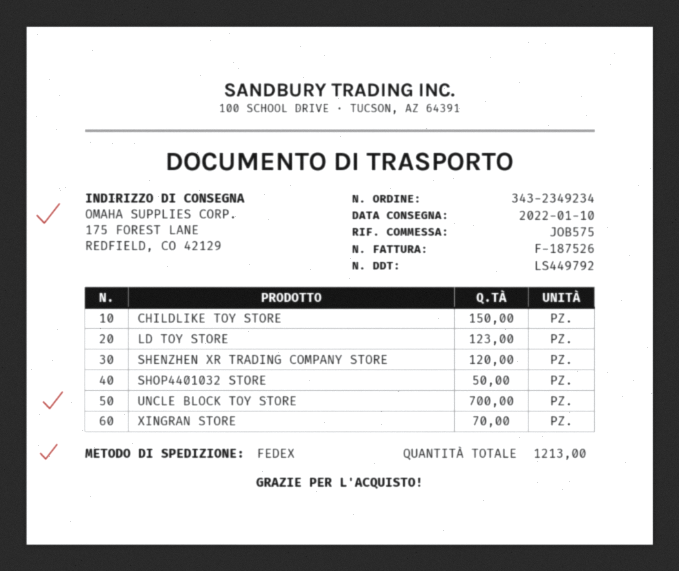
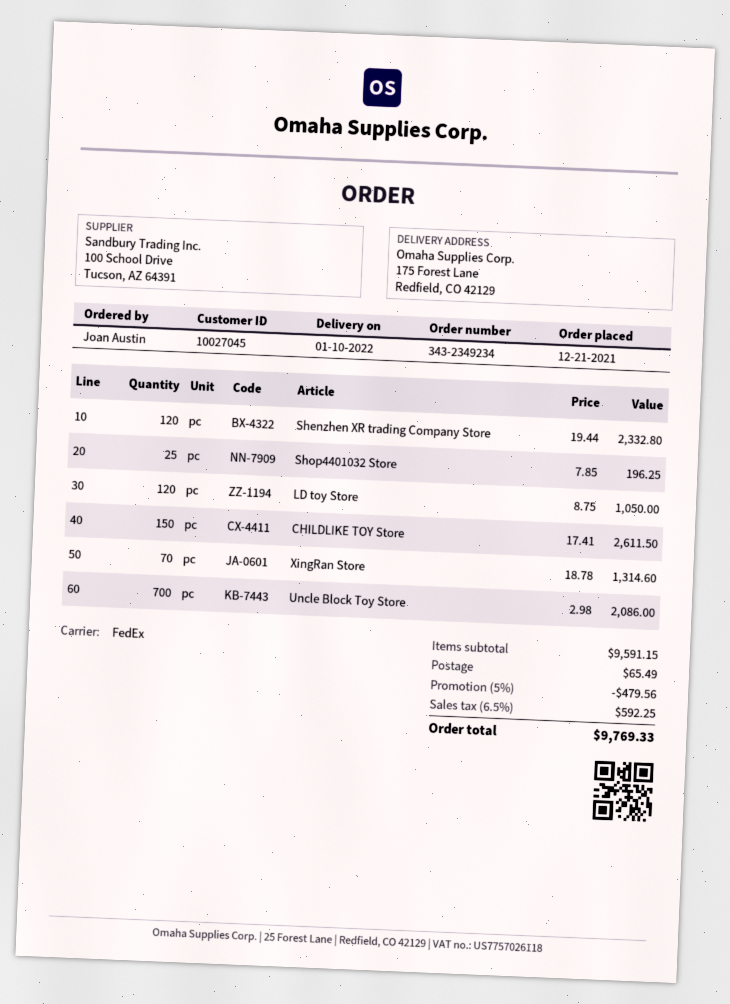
LD TOY STORE: 123 -> 120
SHOP4401032 STORE: 50 -> 25

